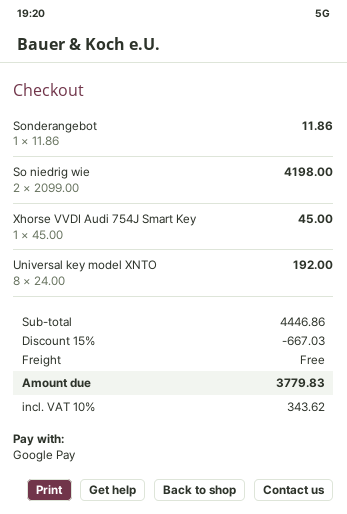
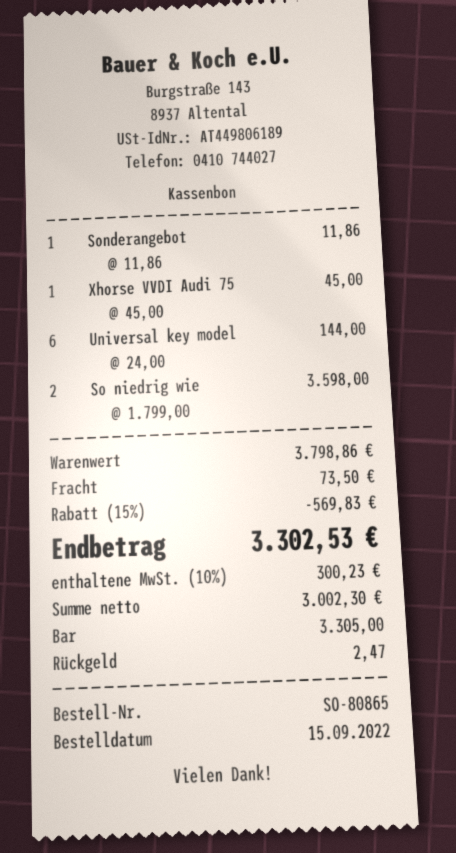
payment method: Google Pay -> cash
So niedrig wie: 2 x 2099.00 = 4198.00 -> 2 x 1799.00 = 3598.00
Universal key model XNTO: 8 x 24.00 = 192.00 -> 6 x 24.00 = 144.00
subtotal: 4446.86 -> 3798.86
discount: 15% = 667.03 -> 15% = 569.83
shipping: 0.00 -> 73.50
tax: 10% = 343.62 -> 10% = 300.23
total: 3779.83 -> 3302.53

